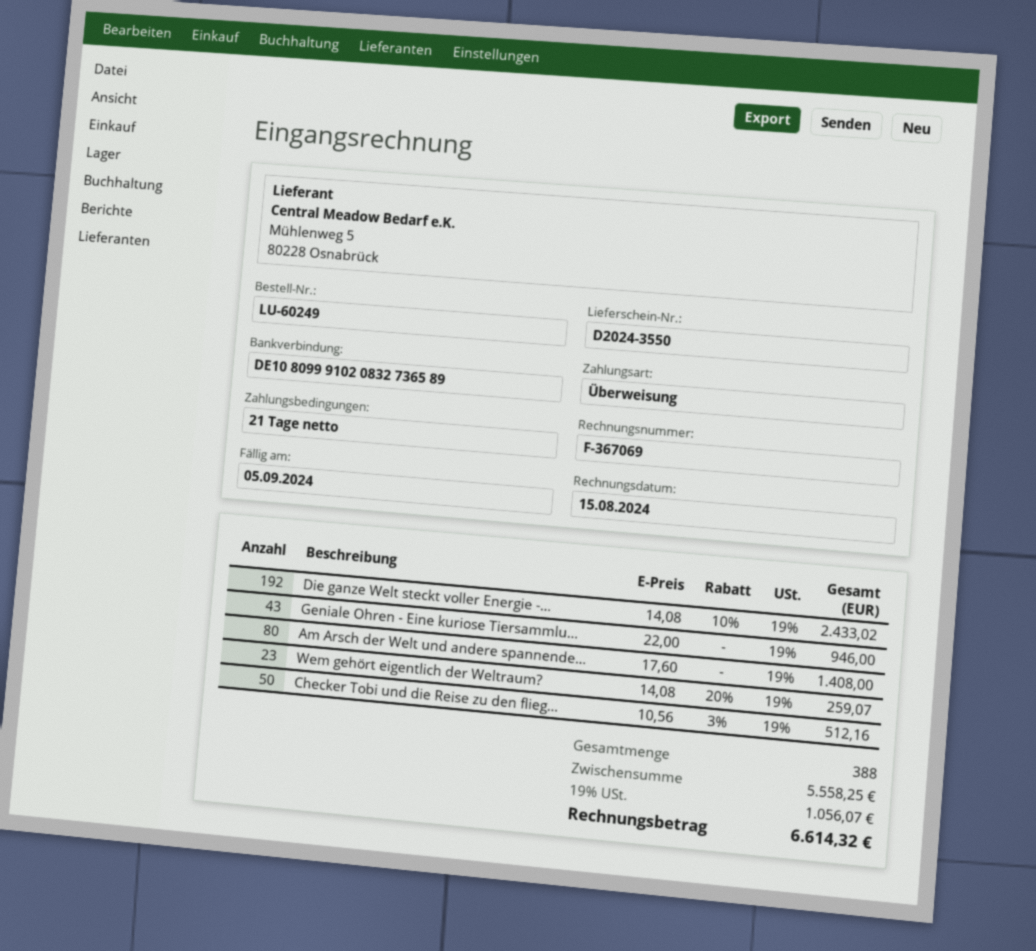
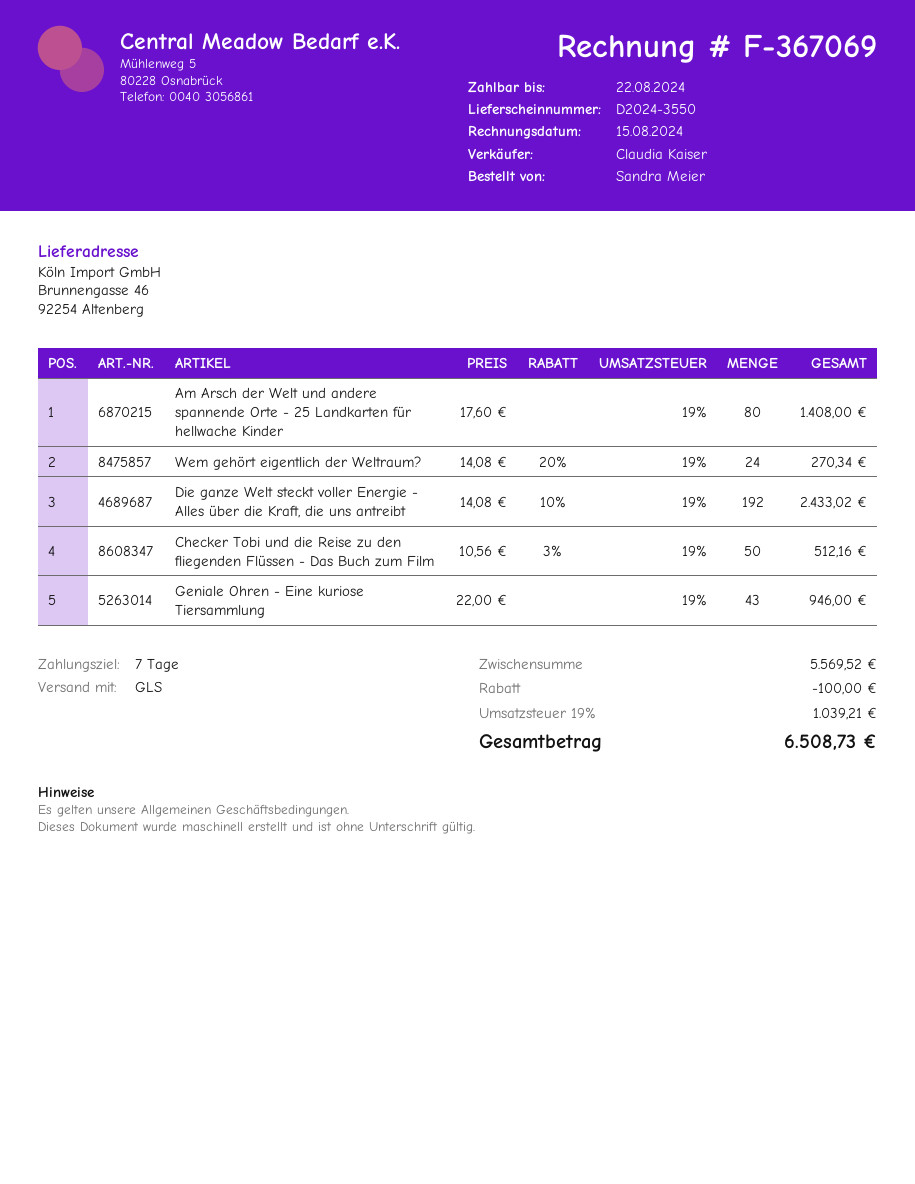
payment terms: 21 days -> 7 days
due date: 2024-09-05 -> 2024-08-22
Wem gehört eigentlich der Weltraum?: 23 x 14.08 - 20% = 259.07 -> 24 x 14.08 - 20% = 270.34
subtotal: 5558.25 -> 5569.52
discount: none -> 100.00
tax: 19% = 1056.07 -> 19% = 1039.21
total: 6614.32 -> 6508.73

